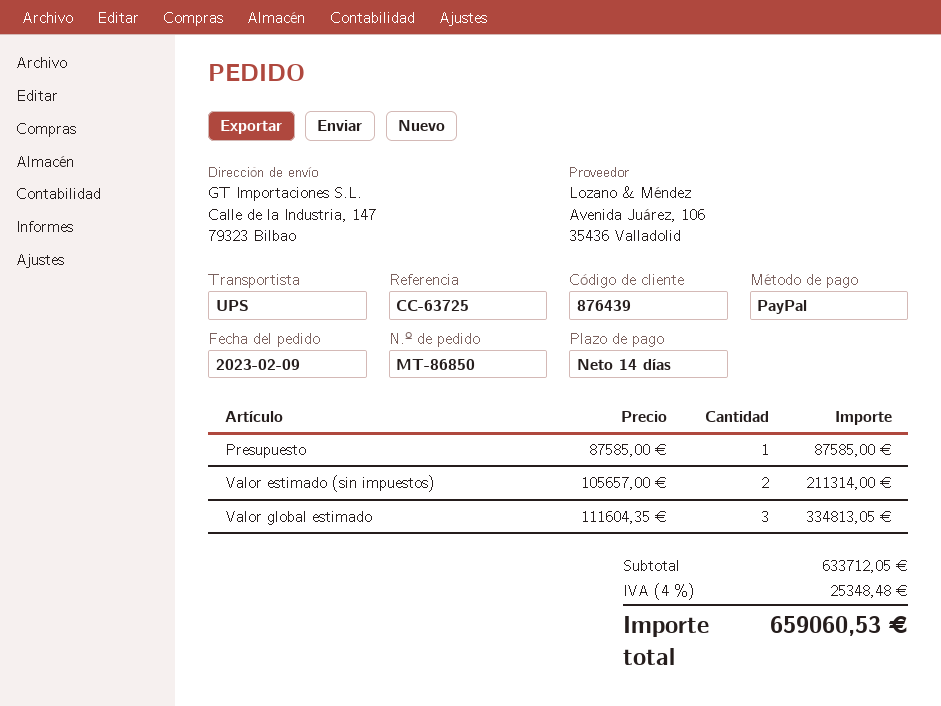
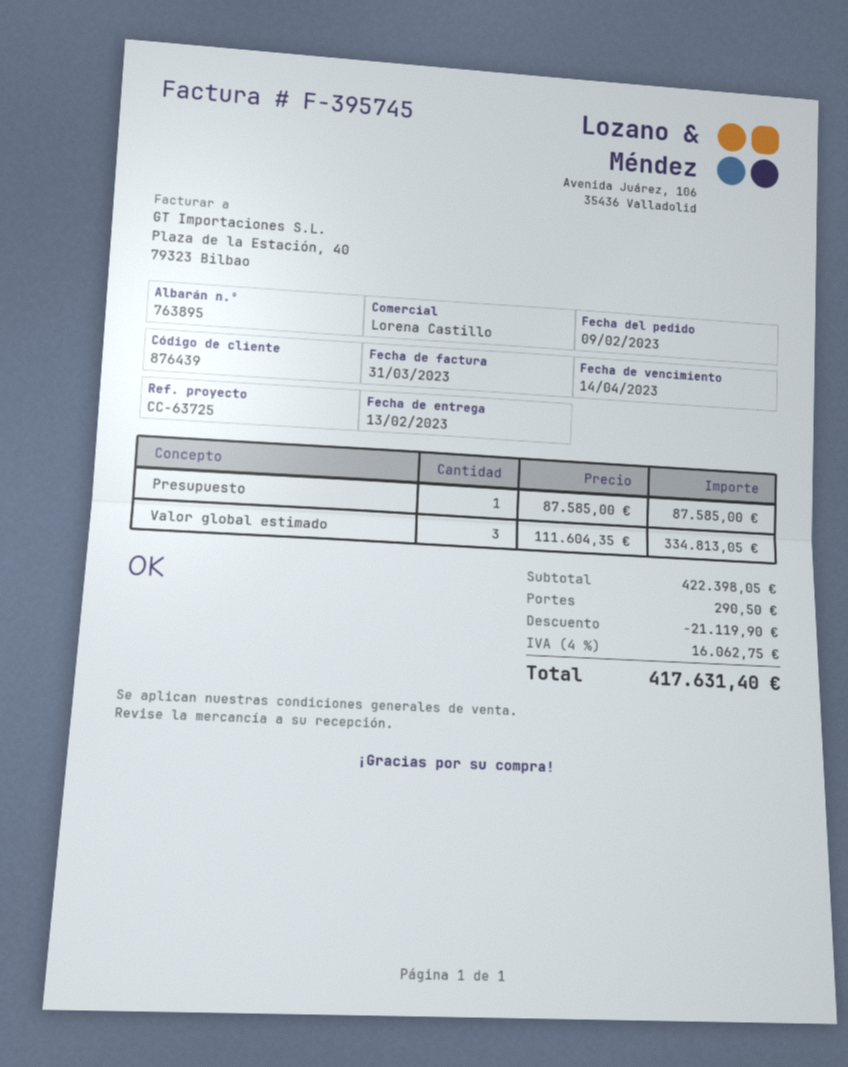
Valor estimado (sin impuestos): 2 x 105657.00 = 211314.00 -> none
subtotal: 633712.05 -> 422398.05
discount: none -> 21119.90
shipping: none -> 290.50
tax: 4% = 25348.48 -> 4% = 16062.75
total: 659060.53 -> 417631.40

